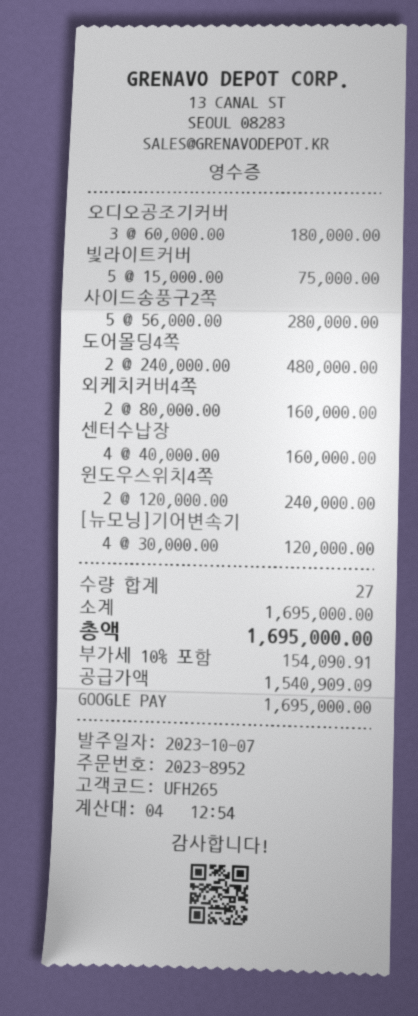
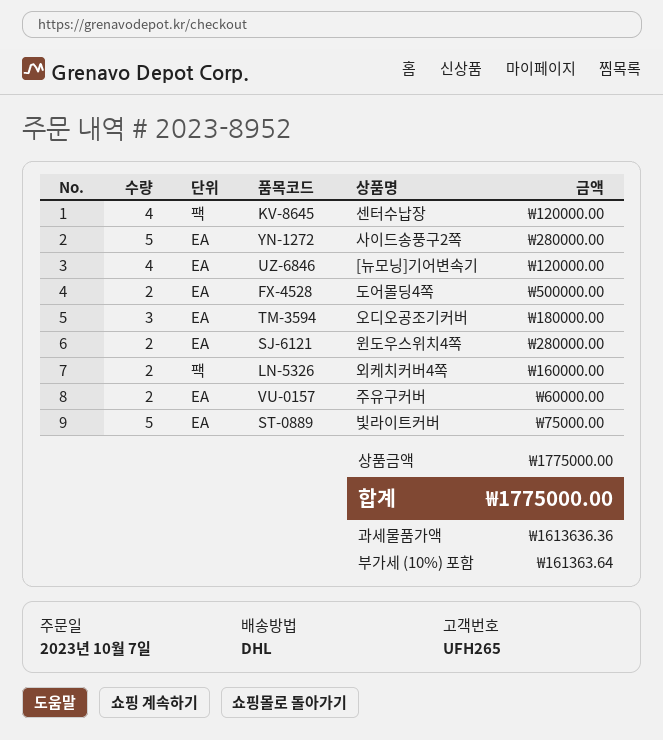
도어몰딩4쪽: 2 for 480000.00 -> 2 for 500000.00
센터수납장: 4 for 160000.00 -> 4 for 120000.00
윈도우스위치4쪽: 2 for 240000.00 -> 2 for 280000.00
주유구커버: none -> 2 for 60000.00
subtotal: 1695000.00 -> 1775000.00
net: 1540909.09 -> 1613636.36
tax: 10% = 154090.91 -> 10% = 161363.64
total: 1695000.00 -> 1775000.00

